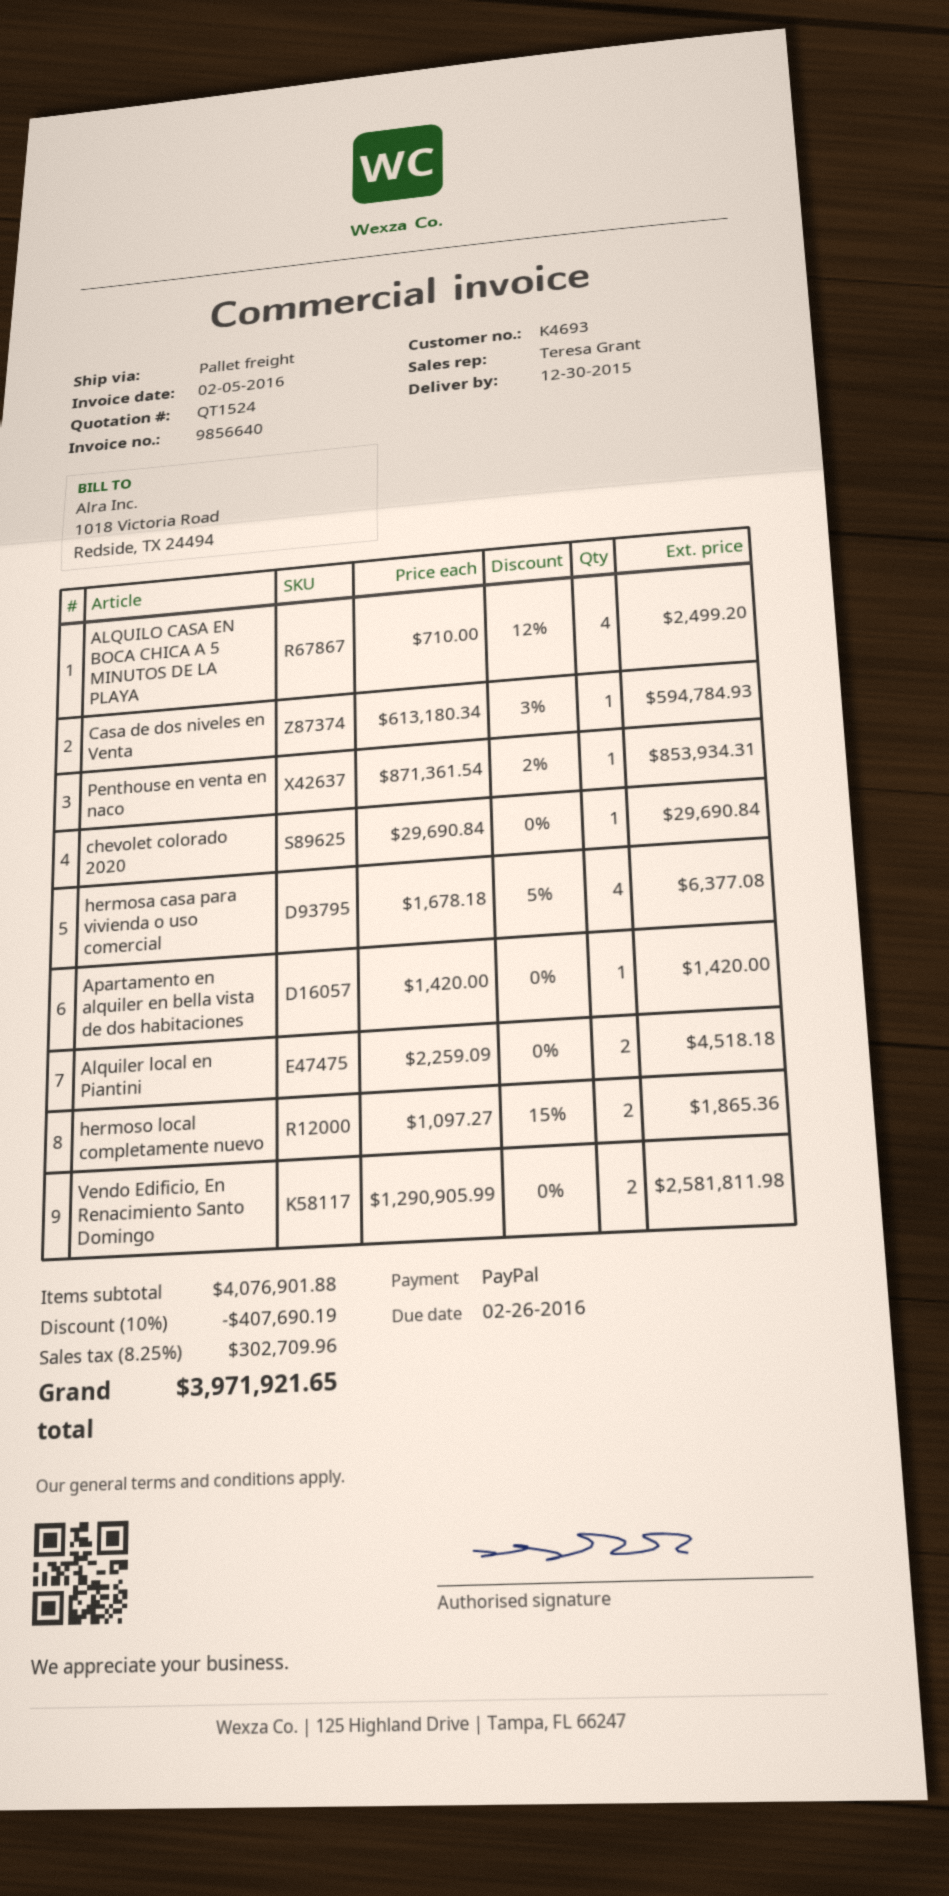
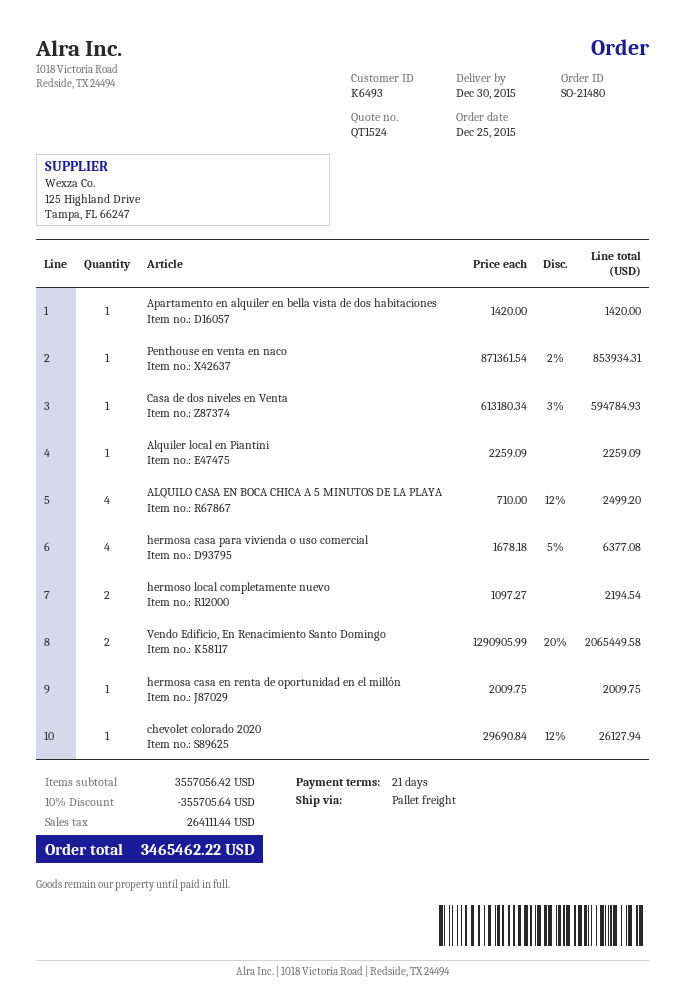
customer number: K4693 -> K6493
chevolet colorado 2020: 1 x 29690.84 = 29690.84 -> 1 x 29690.84 - 12% = 26127.94
Alquiler local en Piantini: 2 x 2259.09 = 4518.18 -> 1 x 2259.09 = 2259.09
hermoso local completamente nuevo: 2 x 1097.27 - 15% = 1865.36 -> 2 x 1097.27 = 2194.54
Vendo Edificio, En Renacimiento Santo Domingo: 2 x 1290905.99 = 2581811.98 -> 2 x 1290905.99 - 20% = 2065449.58
hermosa casa en renta de oportunidad en el millón: none -> 1 x 2009.75 = 2009.75
subtotal: 4076901.88 -> 3557056.42
discount: 10% = 407690.19 -> 10% = 355705.64
tax: 302709.96 -> 264111.44
total: 3971921.65 -> 3465462.22

